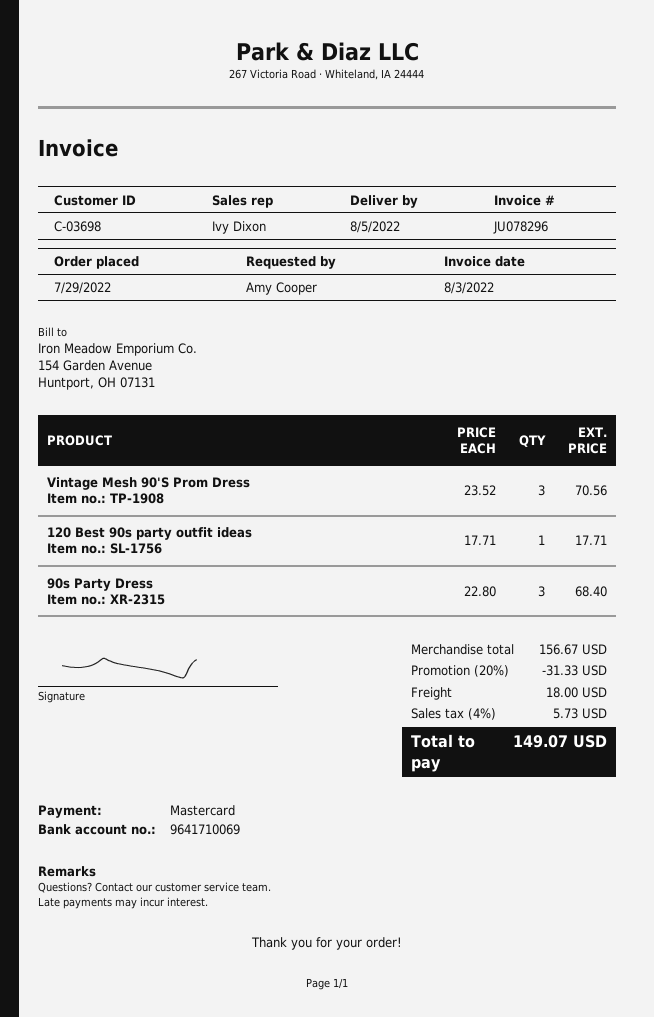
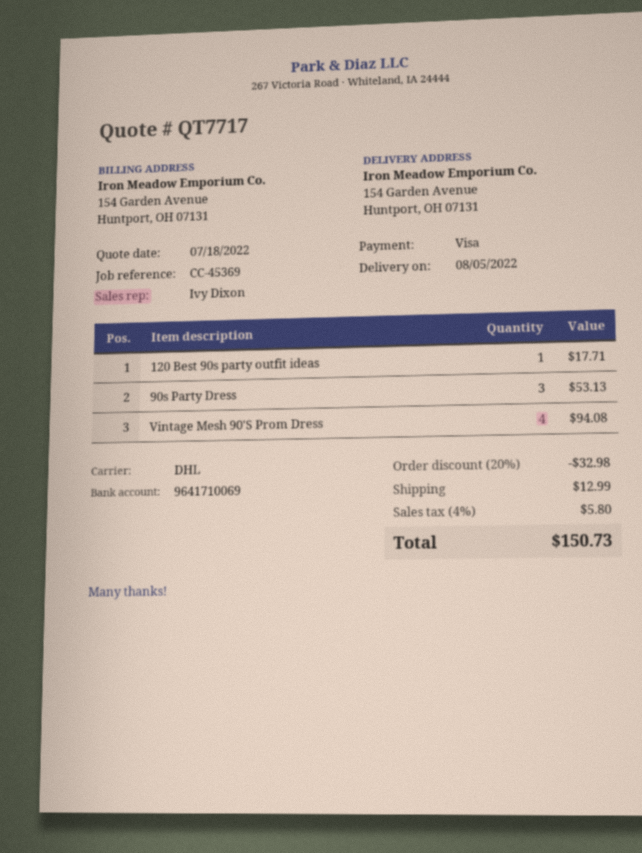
payment method: Mastercard -> Visa
Vintage Mesh 90'S Prom Dress: 3 for 70.56 -> 4 for 94.08
90s Party Dress: 3 for 68.40 -> 3 for 53.13
discount: 20% = 31.33 -> 20% = 32.98
shipping: 18.00 -> 12.99
tax: 4% = 5.73 -> 4% = 5.80
total: 149.07 -> 150.73

